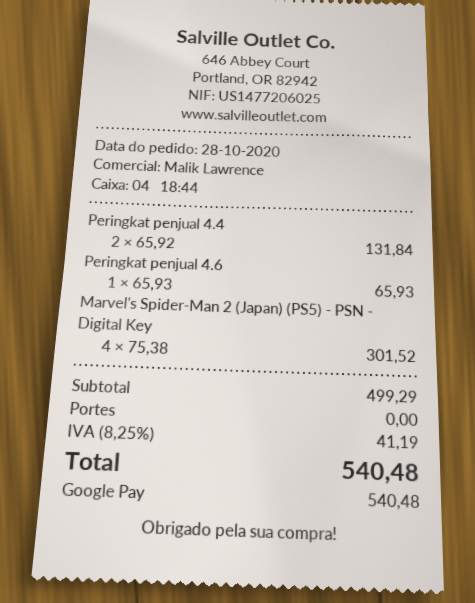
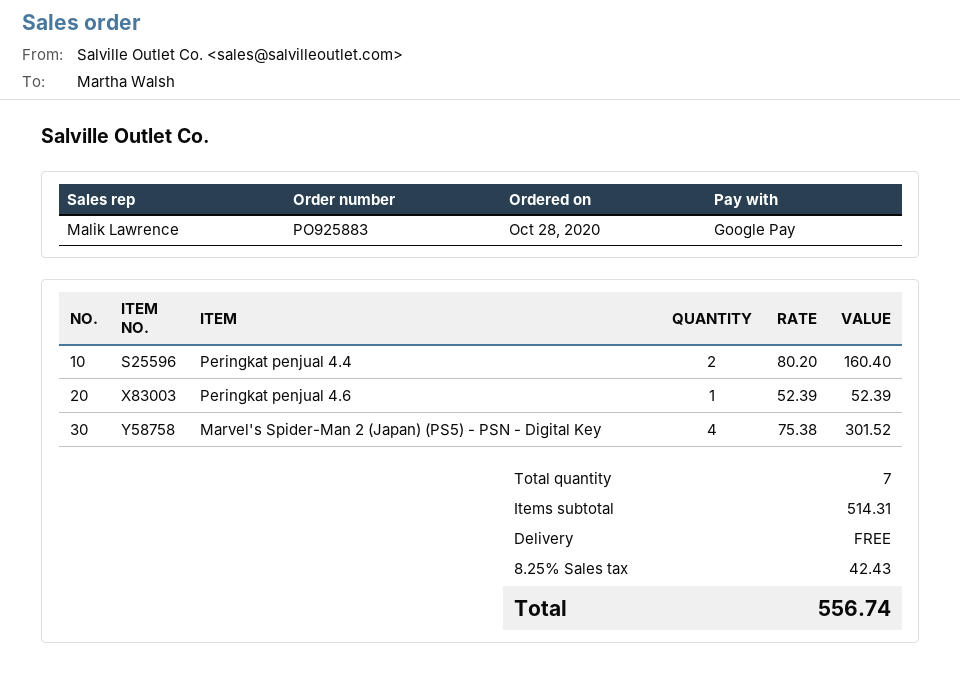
Peringkat penjual 4.4: 2 x 65.92 = 131.84 -> 2 x 80.20 = 160.40
Peringkat penjual 4.6: 1 x 65.93 = 65.93 -> 1 x 52.39 = 52.39
subtotal: 499.29 -> 514.31
tax: 8.25% = 41.19 -> 8.25% = 42.43
total: 540.48 -> 556.74

